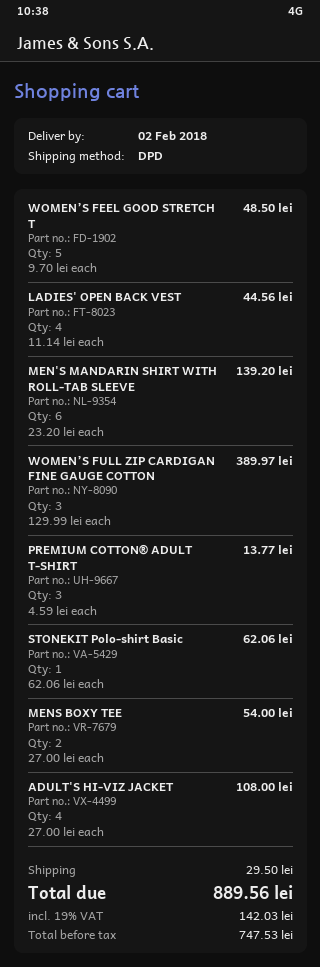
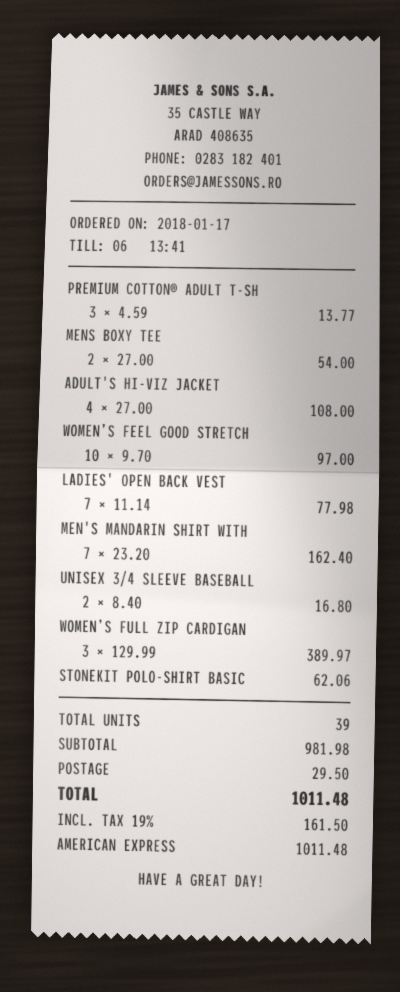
WOMEN’S FEEL GOOD STRETCH T: 5 x 9.70 = 48.50 -> 10 x 9.70 = 97.00
LADIES' OPEN BACK VEST: 4 x 11.14 = 44.56 -> 7 x 11.14 = 77.98
MEN'S MANDARIN SHIRT WITH ROLL-TAB SLEEVE: 6 x 23.20 = 139.20 -> 7 x 23.20 = 162.40
UNISEX 3/4 SLEEVE BASEBALL: none -> 2 x 8.40 = 16.80
tax: 19% = 142.03 -> 19% = 161.50
total: 889.56 -> 1011.48

